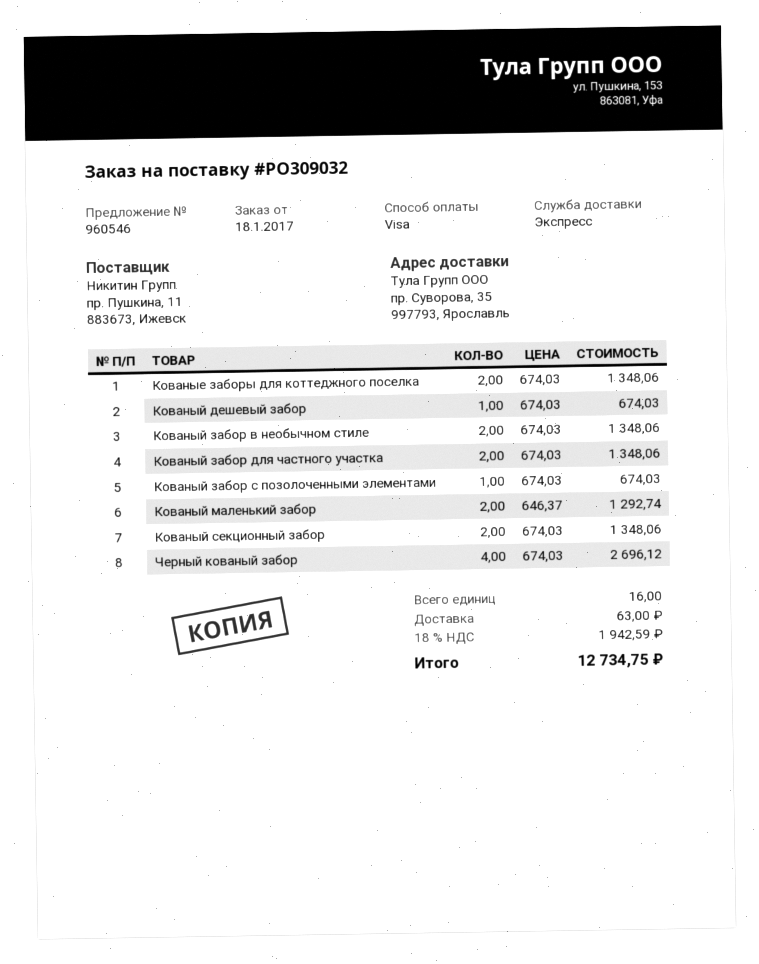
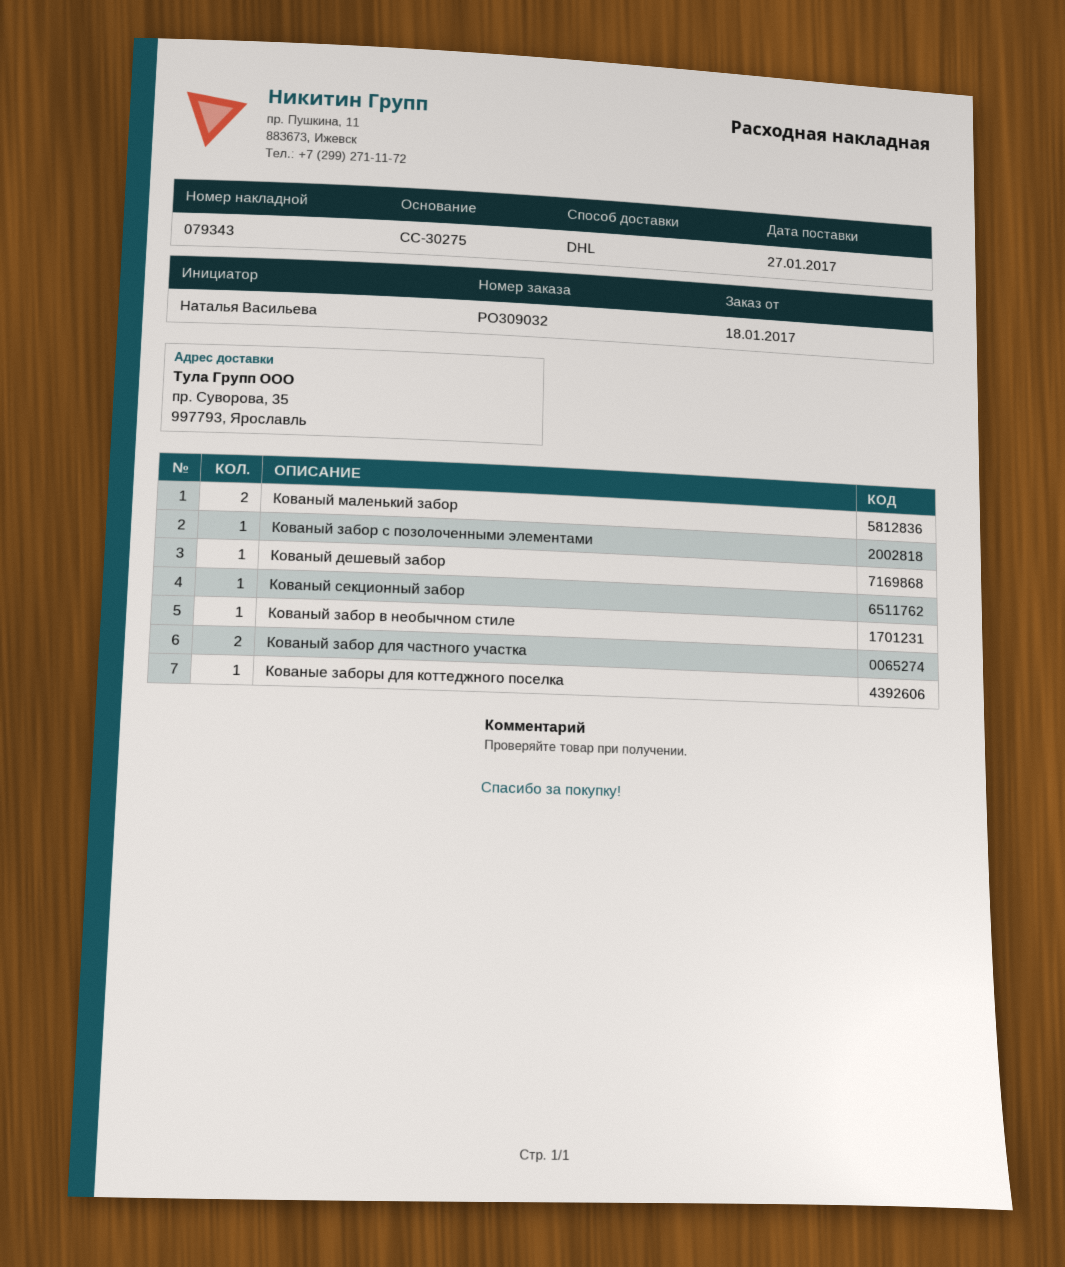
shipping method: express -> DHL
Кованые заборы для коттеджного поселка: 2 -> 1
Кованый забор в необычном стиле: 2 -> 1
Кованый секционный забор: 2 -> 1
Черный кованый забор: 4 -> none

